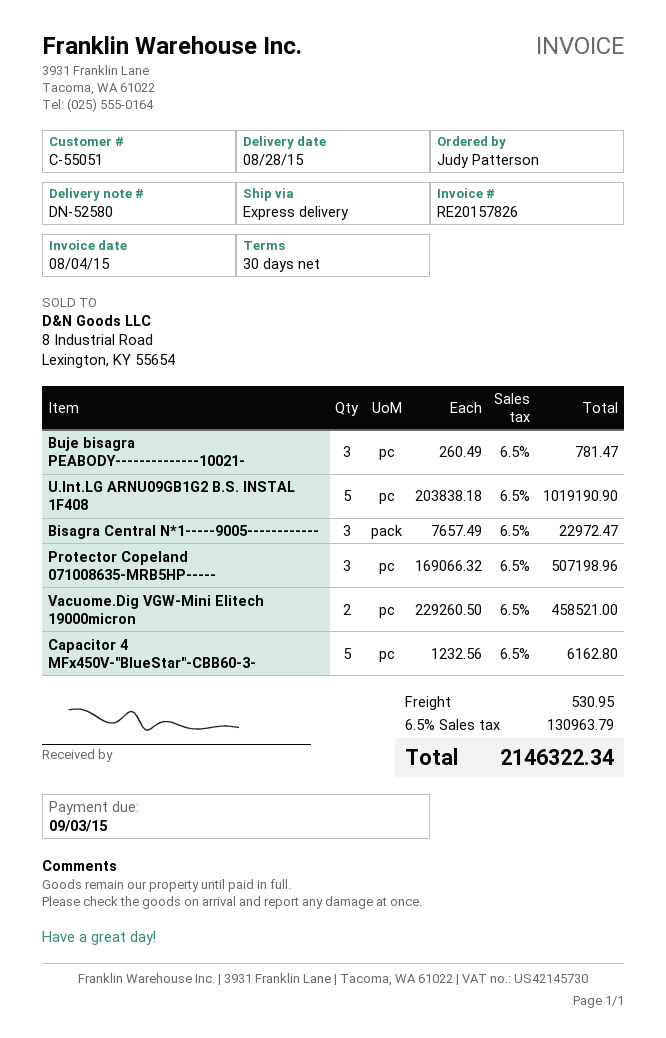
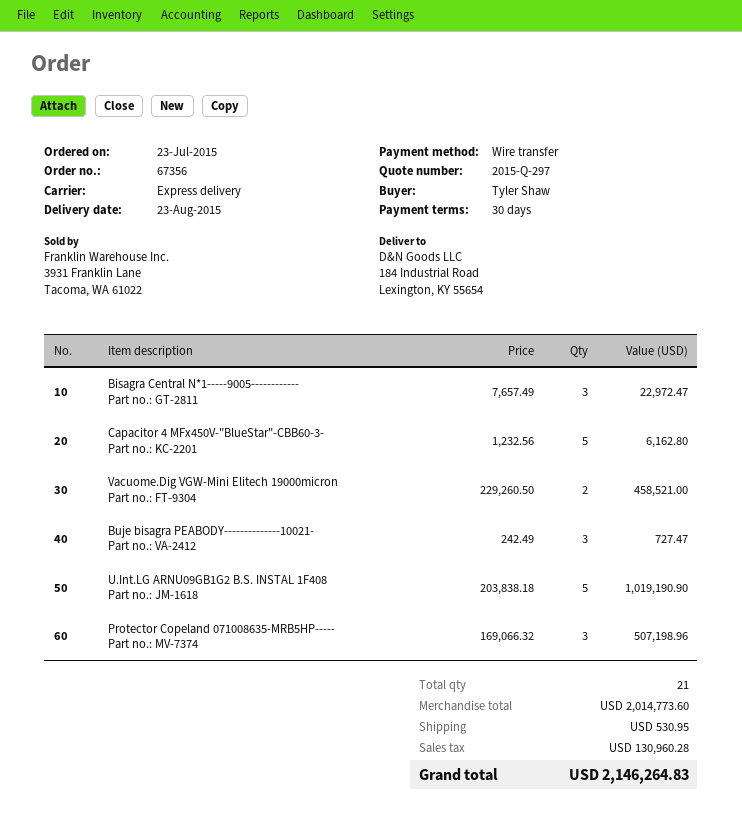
delivery date: 2015-08-28 -> 2015-08-23
ordered by: Judy Patterson -> Tyler Shaw
Buje bisagra PEABODY--------------10021-: 3 x 260.49 = 781.47 -> 3 x 242.49 = 727.47
tax: 130963.79 -> 130960.28
total: 2146322.34 -> 2146264.83

